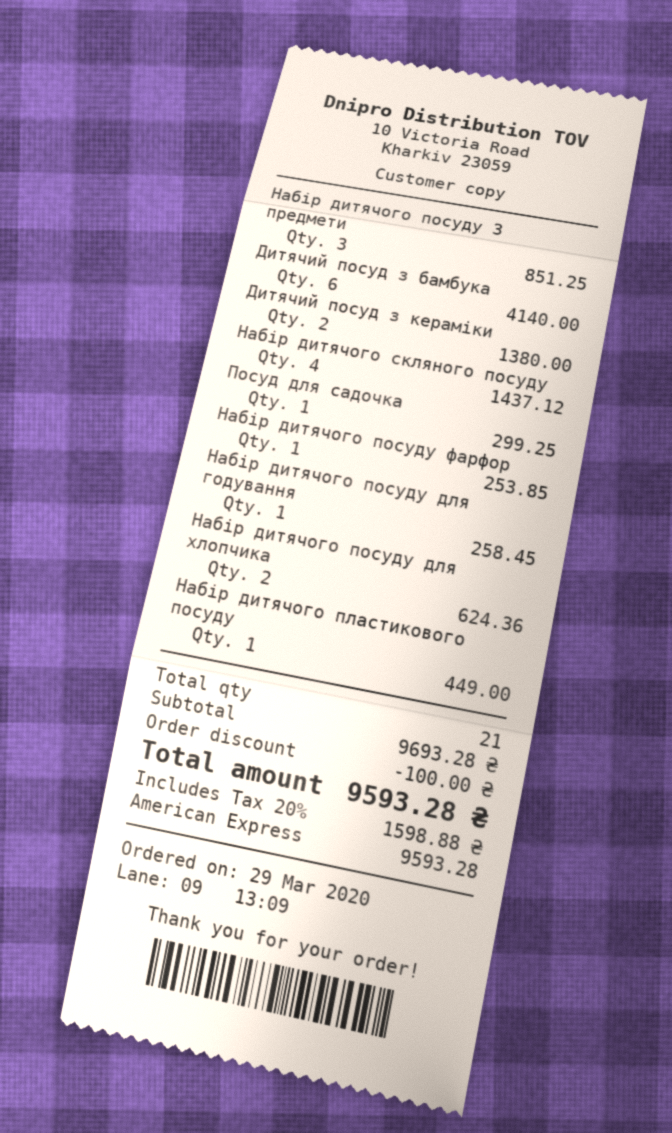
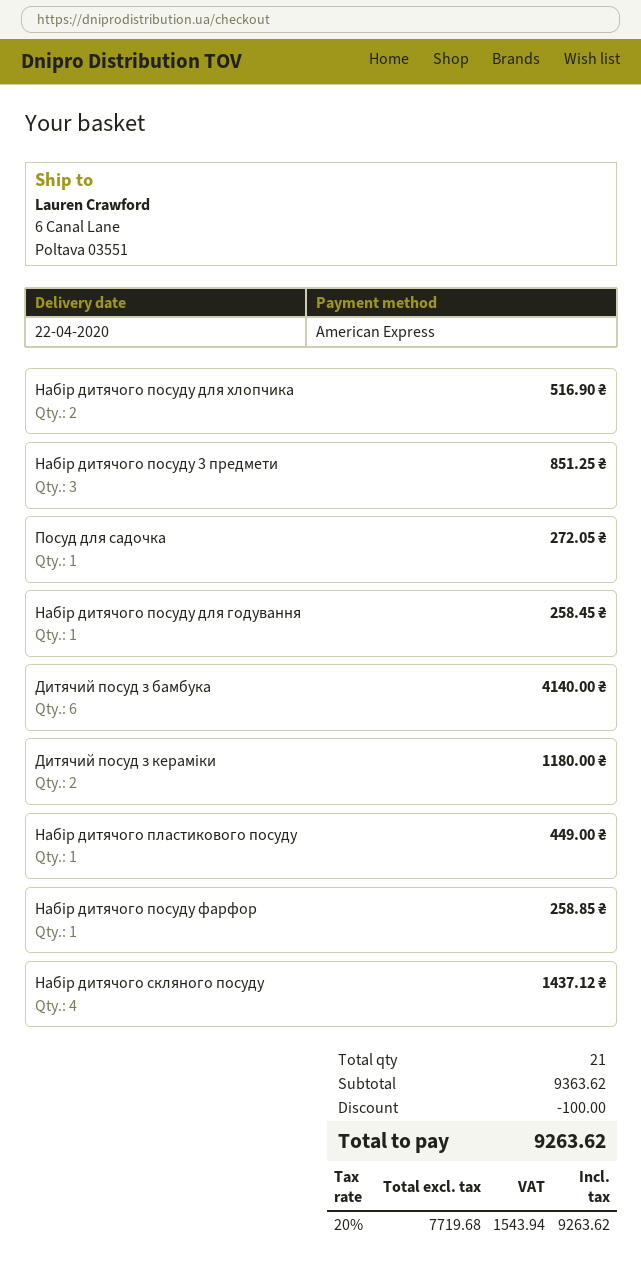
Дитячий посуд з кераміки: 2 for 1380.00 -> 2 for 1180.00
Посуд для садочка: 1 for 299.25 -> 1 for 272.05
Набір дитячого посуду фарфор: 1 for 253.85 -> 1 for 258.85
Набір дитячого посуду для хлопчика: 2 for 624.36 -> 2 for 516.90
subtotal: 9693.28 -> 9363.62
tax: 20% = 1598.88 -> 20% = 1543.94
total: 9593.28 -> 9263.62

